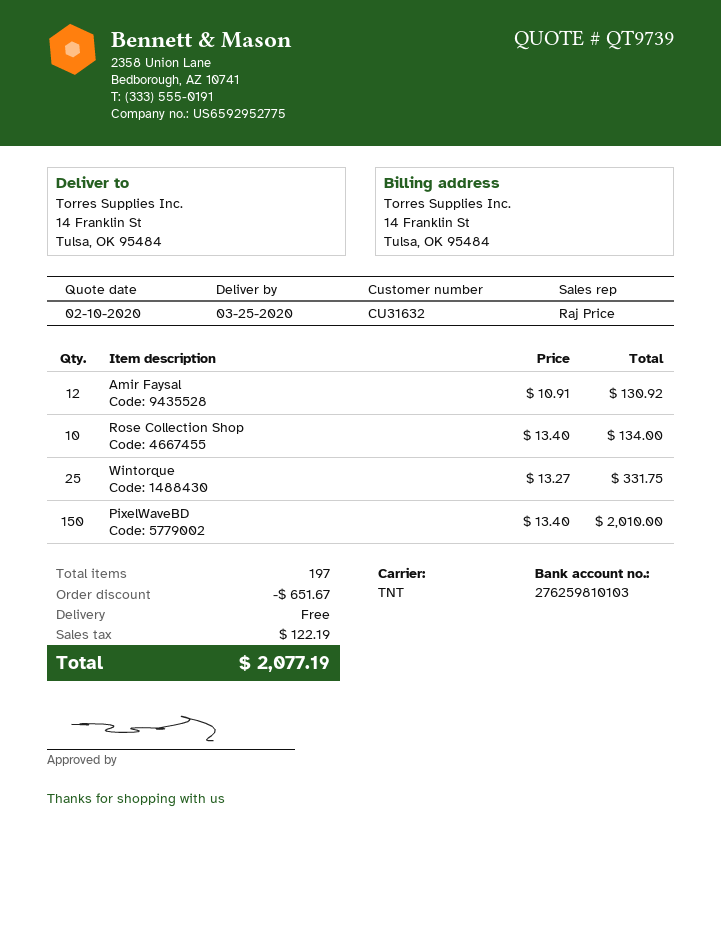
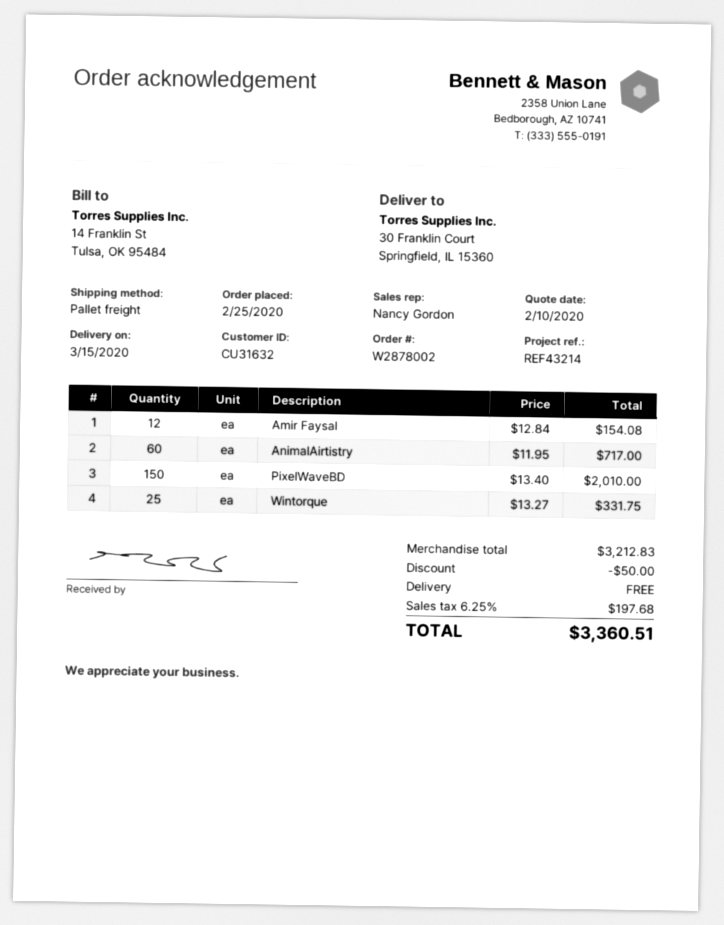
delivery date: 2020-03-25 -> 2020-03-15
sales rep: Raj Price -> Nancy Gordon
shipping method: TNT -> pallet freight
ship to: 14 Franklin St, Tulsa, OK 95484 -> 30 Franklin Court, Springfield, IL 15360
Amir Faysal: 12 x 10.91 = 130.92 -> 12 x 12.84 = 154.08
Rose Collection Shop: 10 x 13.40 = 134.00 -> none
AnimalAirtistry: none -> 60 x 11.95 = 717.00
discount: 651.67 -> 50.00
tax: 122.19 -> 197.68
total: 2077.19 -> 3360.51

